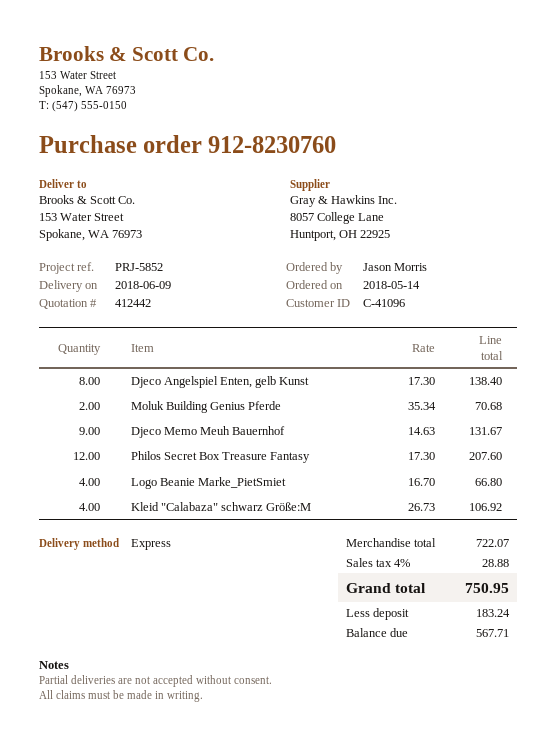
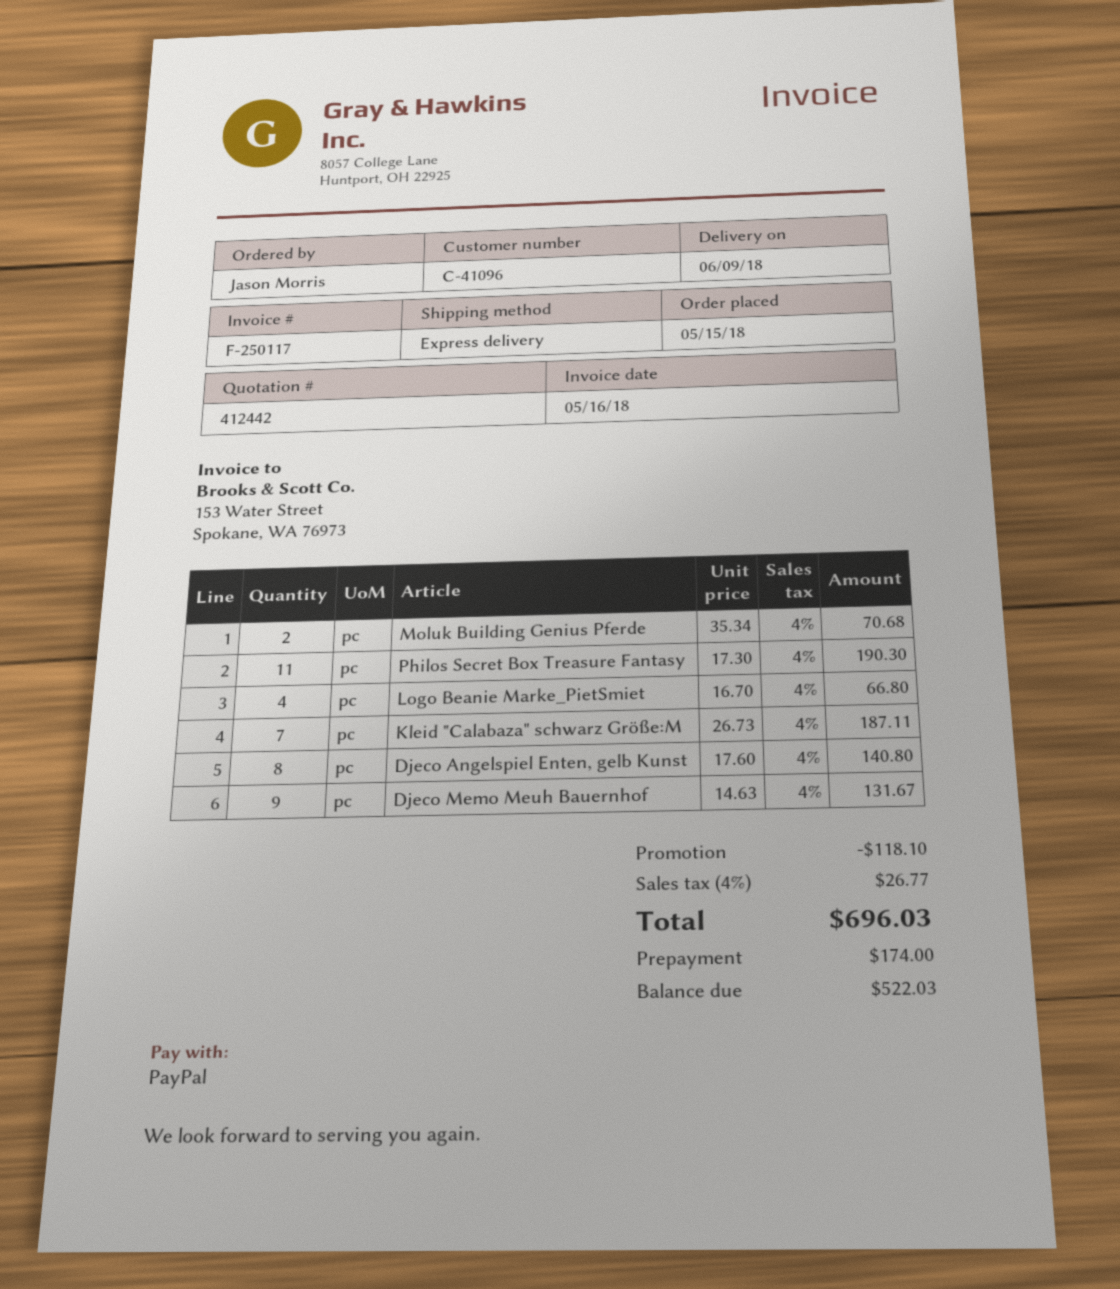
order date: 2018-05-14 -> 2018-05-15
Djeco Angelspiel Enten, gelb Kunst: 8 x 17.30 = 138.40 -> 8 x 17.60 = 140.80
Philos Secret Box Treasure Fantasy: 12 x 17.30 = 207.60 -> 11 x 17.30 = 190.30
Kleid "Calabaza" schwarz Größe:M: 4 x 26.73 = 106.92 -> 7 x 26.73 = 187.11
discount: none -> 118.10
tax: 4% = 28.88 -> 4% = 26.77
total: 750.95 -> 696.03
deposit: 183.24 -> 174.00
balance: 567.71 -> 522.03

